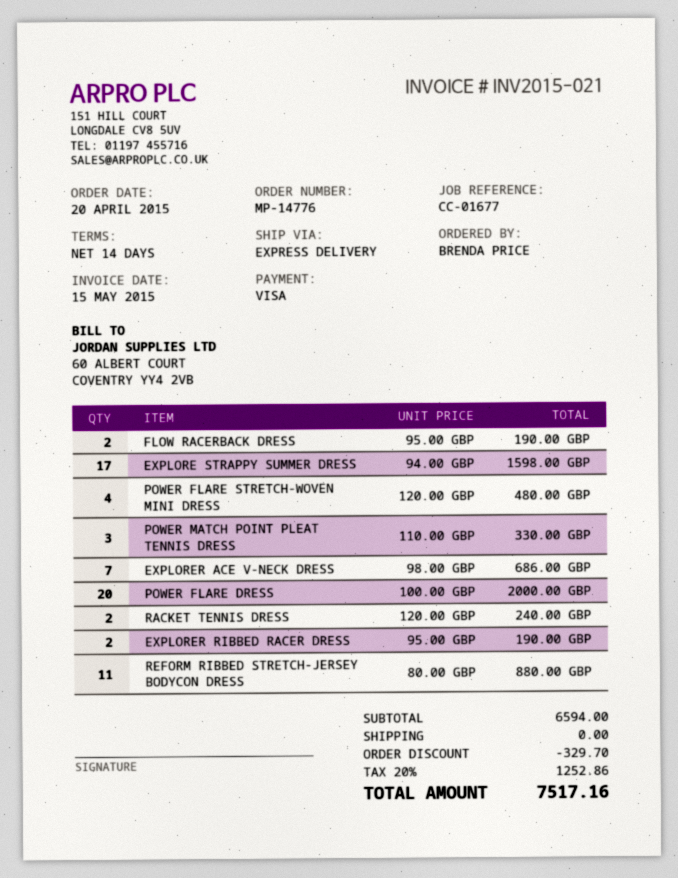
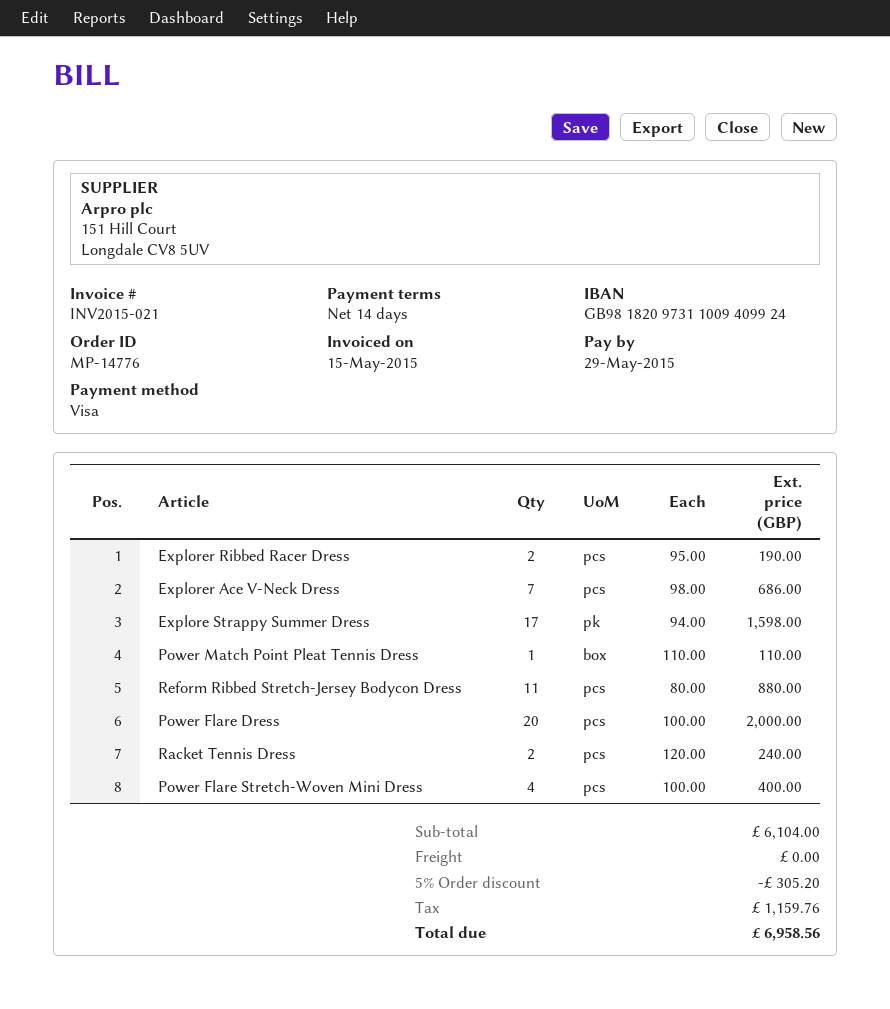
FLOW RACERBACK DRESS: 2 x 95.00 = 190.00 -> none
POWER FLARE STRETCH-WOVEN MINI DRESS: 4 x 120.00 = 480.00 -> 4 x 100.00 = 400.00
POWER MATCH POINT PLEAT TENNIS DRESS: 3 x 110.00 = 330.00 -> 1 x 110.00 = 110.00
subtotal: 6594.00 -> 6104.00
discount: 329.70 -> 305.20
tax: 1252.86 -> 1159.76
total: 7517.16 -> 6958.56

